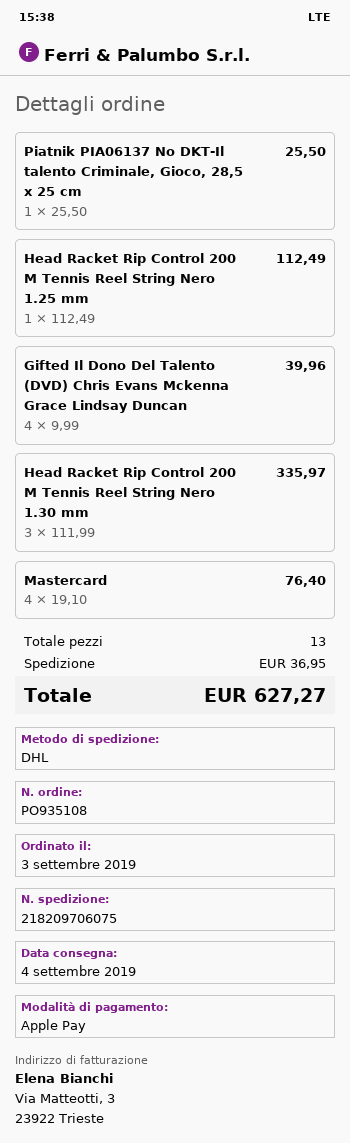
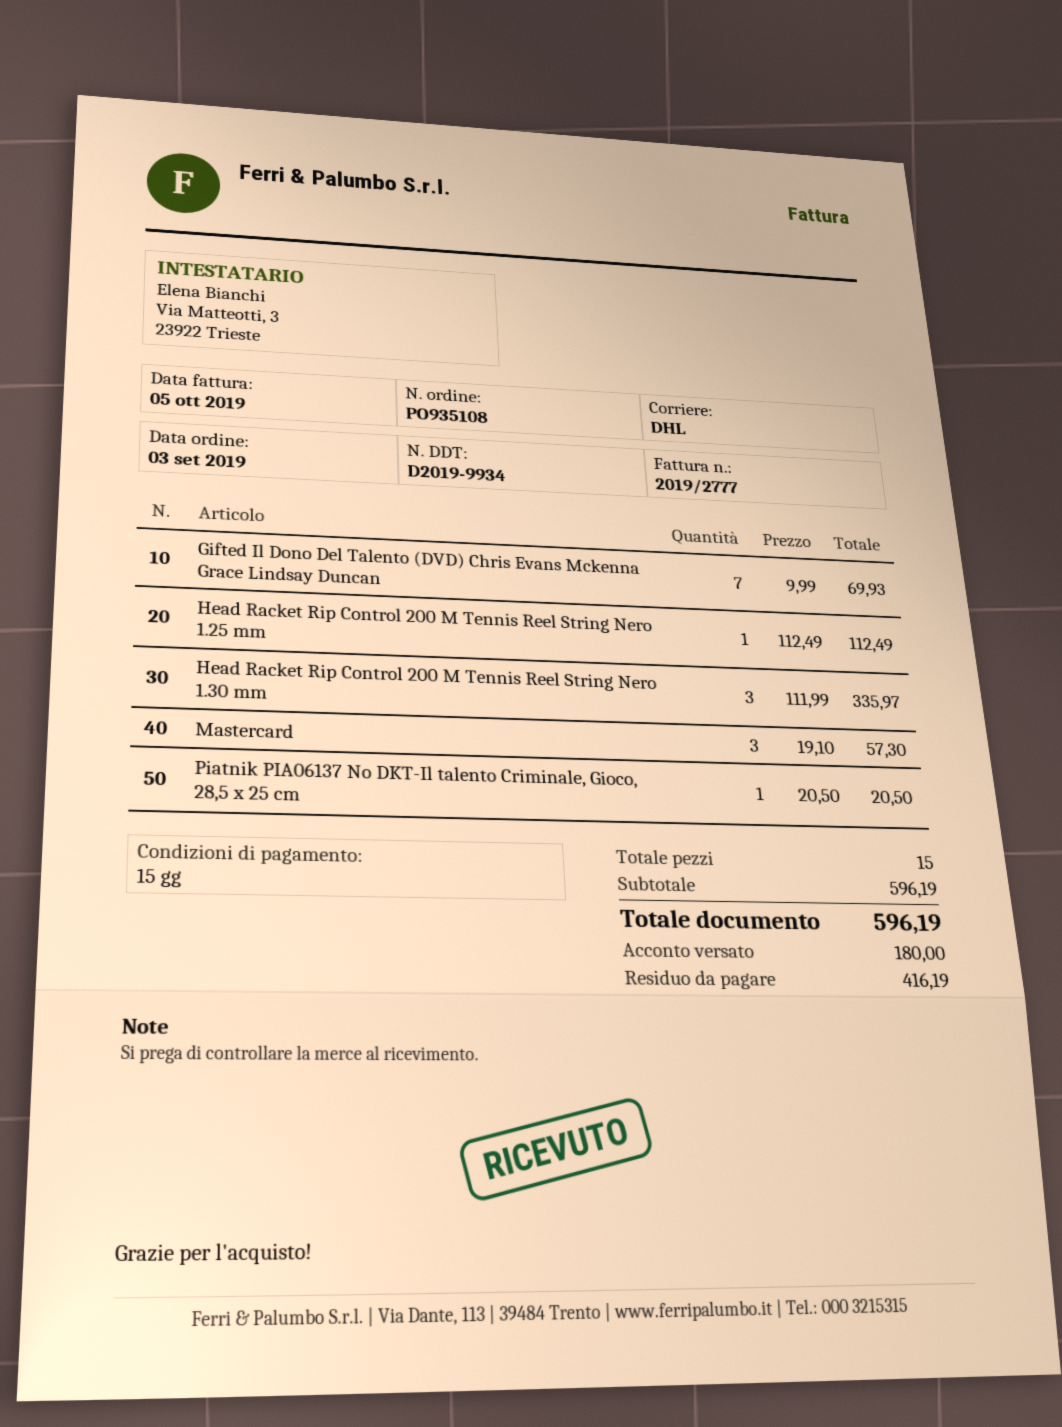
Piatnik PIA06137 No DKT-Il talento Criminale, Gioco, 28,5 x 25 cm: 1 x 25.50 = 25.50 -> 1 x 20.50 = 20.50
Gifted Il Dono Del Talento (DVD) Chris Evans Mckenna Grace Lindsay Duncan: 4 x 9.99 = 39.96 -> 7 x 9.99 = 69.93
Mastercard: 4 x 19.10 = 76.40 -> 3 x 19.10 = 57.30
total quantity: 13 -> 15
shipping: 36.95 -> none
total: 627.27 -> 596.19

